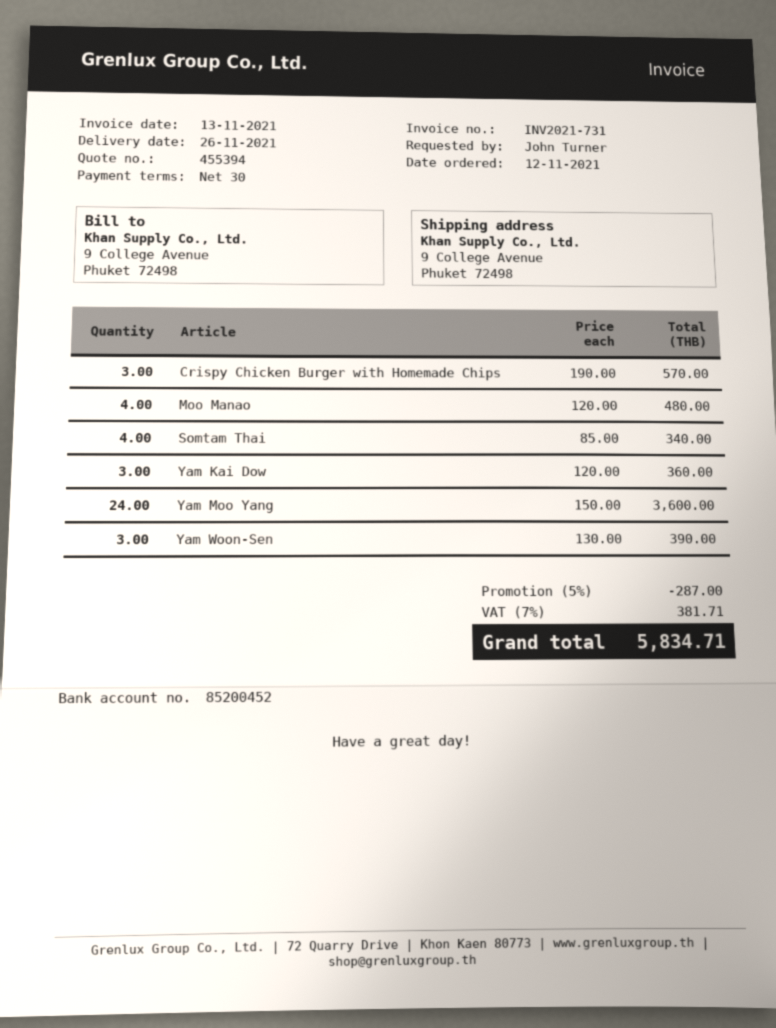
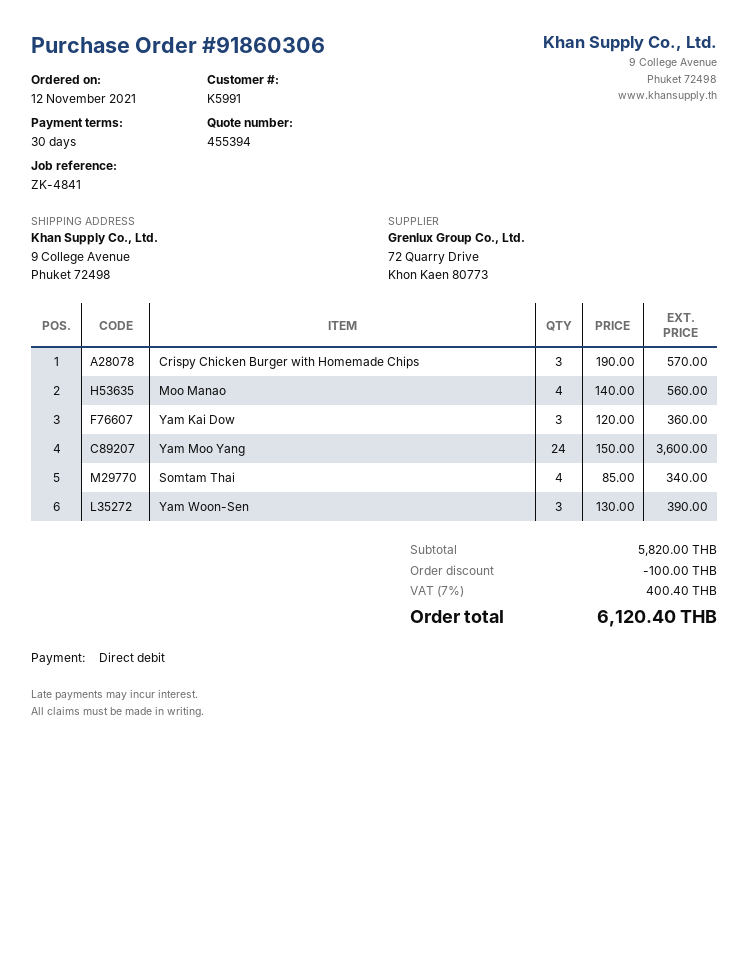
Moo Manao: 4 x 120.00 = 480.00 -> 4 x 140.00 = 560.00
discount: 287.00 -> 100.00
tax: 7% = 381.71 -> 7% = 400.40
total: 5834.71 -> 6120.40

